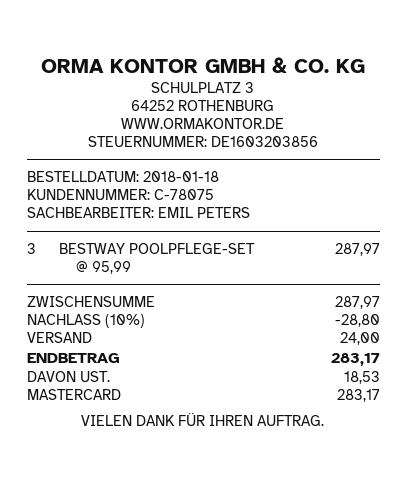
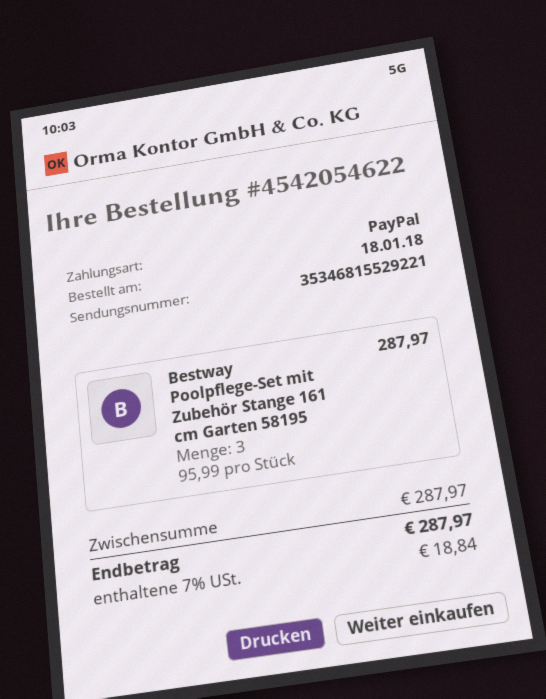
payment method: Mastercard -> PayPal
discount: 10% = 28.80 -> none
shipping: 24.00 -> none
tax: 18.53 -> 18.84
total: 283.17 -> 287.97

